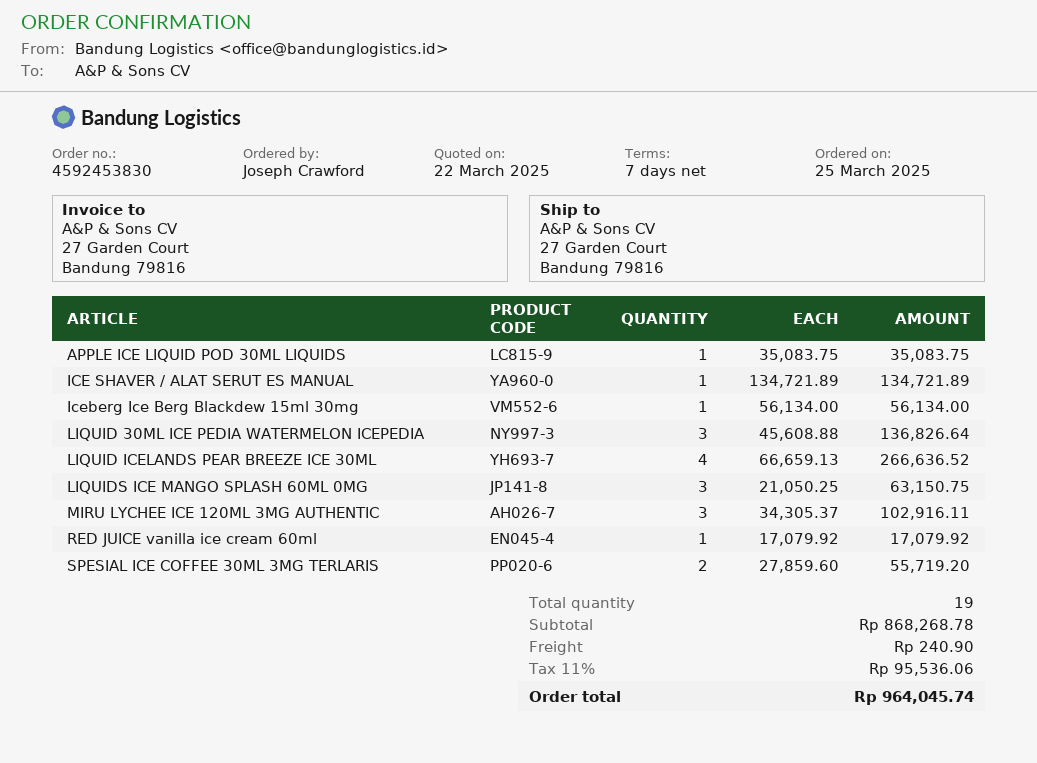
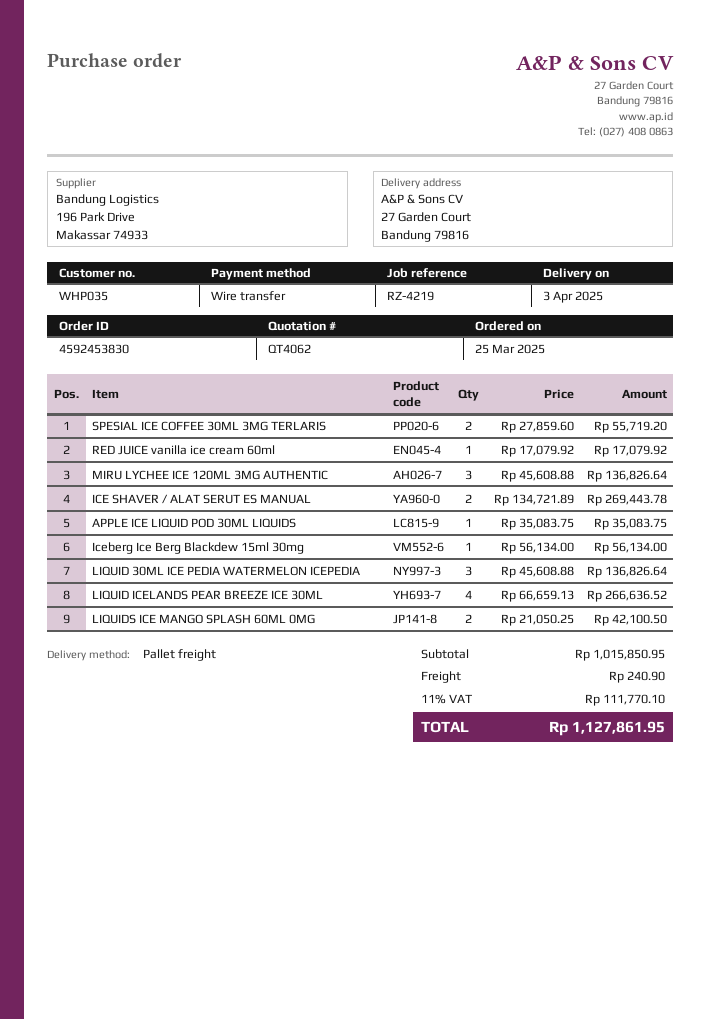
ICE SHAVER / ALAT SERUT ES MANUAL: 1 x 134721.89 = 134721.89 -> 2 x 134721.89 = 269443.78
LIQUIDS ICE MANGO SPLASH 60ML 0MG: 3 x 21050.25 = 63150.75 -> 2 x 21050.25 = 42100.50
MIRU LYCHEE ICE 120ML 3MG AUTHENTIC: 3 x 34305.37 = 102916.11 -> 3 x 45608.88 = 136826.64
subtotal: 868268.78 -> 1015850.95
tax: 11% = 95536.06 -> 11% = 111770.10
total: 964045.74 -> 1127861.95

